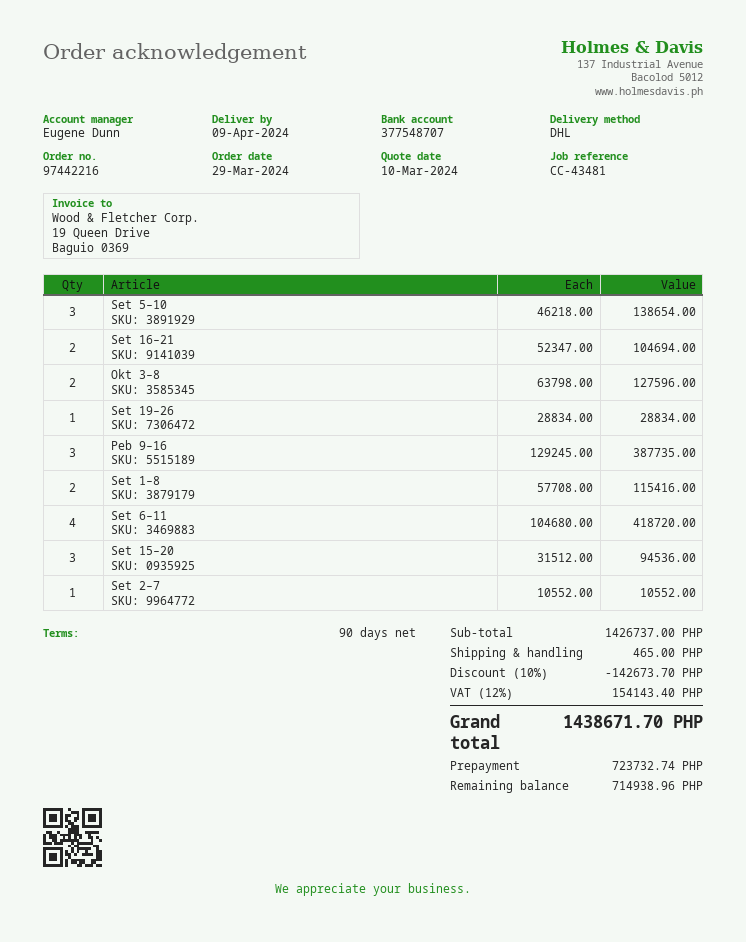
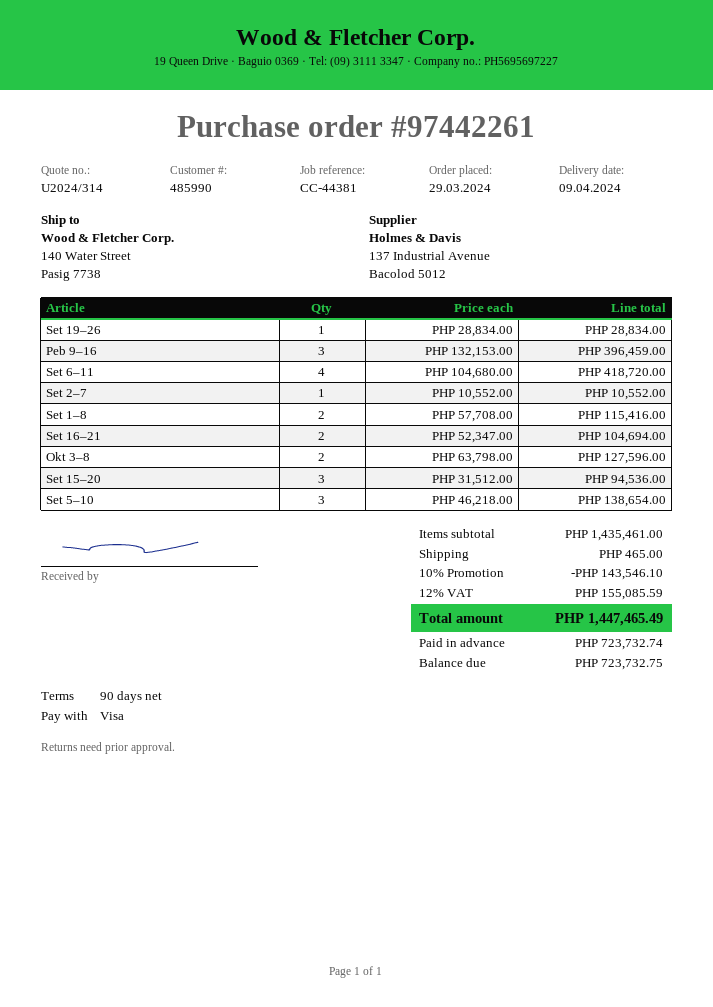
order number: 97442216 -> 97442261
reference: CC-43481 -> CC-44381
Peb 9–16: 3 x 129245.00 = 387735.00 -> 3 x 132153.00 = 396459.00
subtotal: 1426737.00 -> 1435461.00
discount: 10% = 142673.70 -> 10% = 143546.10
tax: 12% = 154143.40 -> 12% = 155085.59
total: 1438671.70 -> 1447465.49
balance: 714938.96 -> 723732.75

